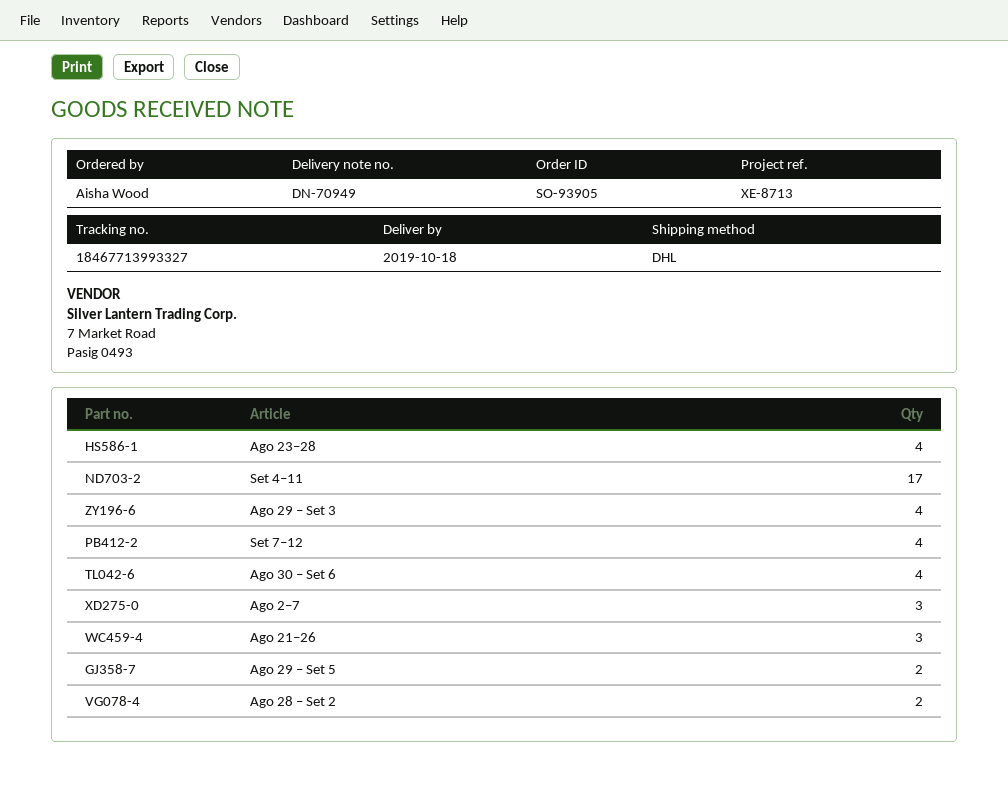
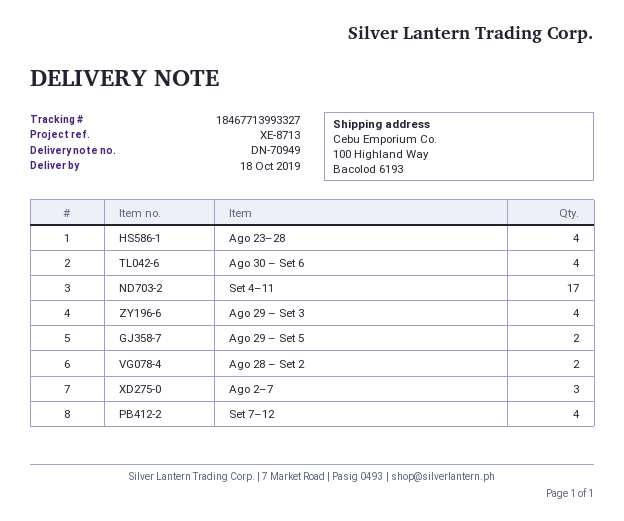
Ago 21–26: 3 -> none

